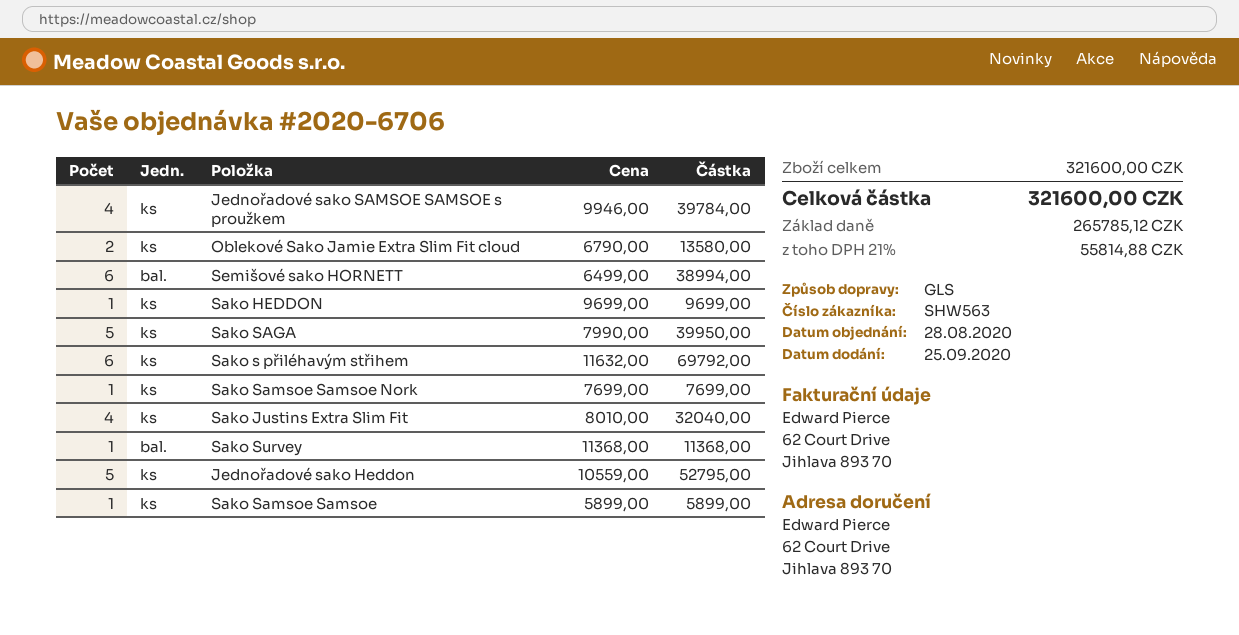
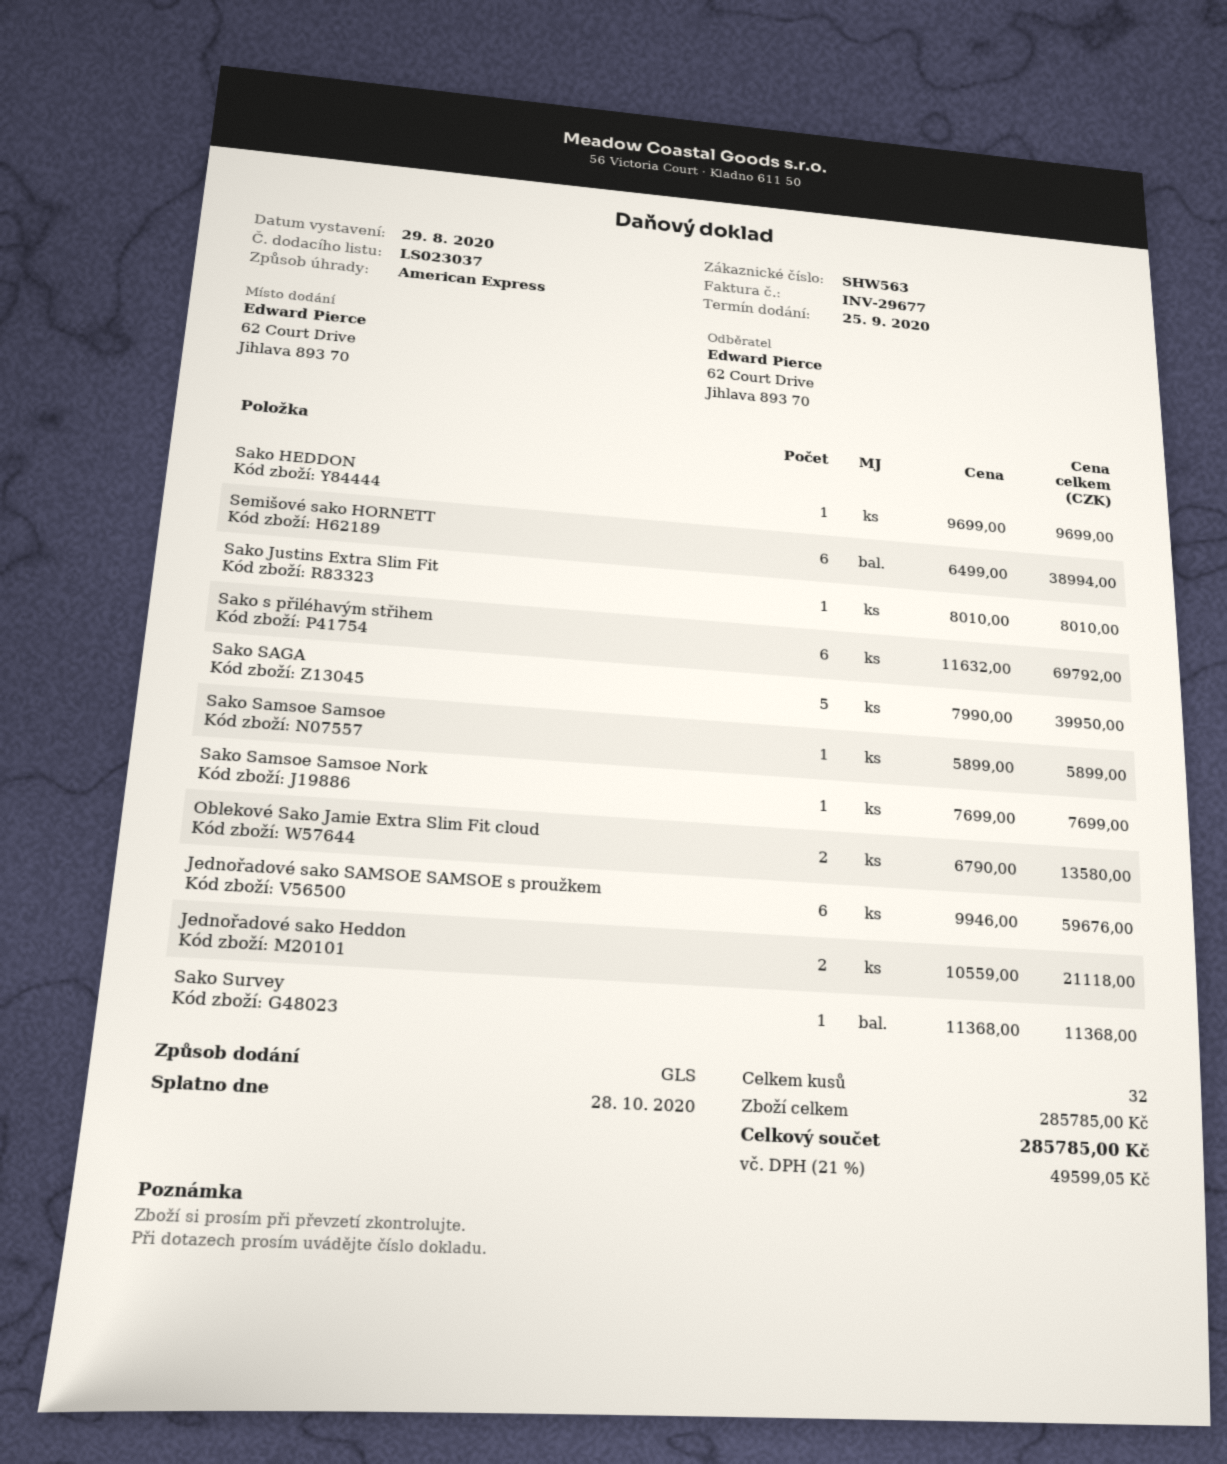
Jednořadové sako SAMSOE SAMSOE s proužkem: 4 x 9946.00 = 39784.00 -> 6 x 9946.00 = 59676.00
Sako Justins Extra Slim Fit: 4 x 8010.00 = 32040.00 -> 1 x 8010.00 = 8010.00
Jednořadové sako Heddon: 5 x 10559.00 = 52795.00 -> 2 x 10559.00 = 21118.00
subtotal: 321600.00 -> 285785.00
tax: 21% = 55814.88 -> 21% = 49599.05
total: 321600.00 -> 285785.00

